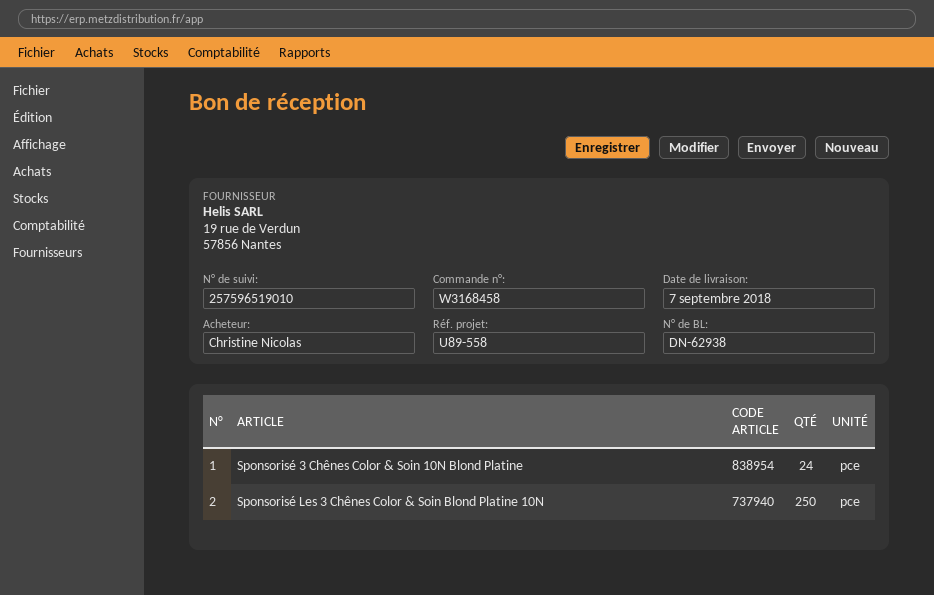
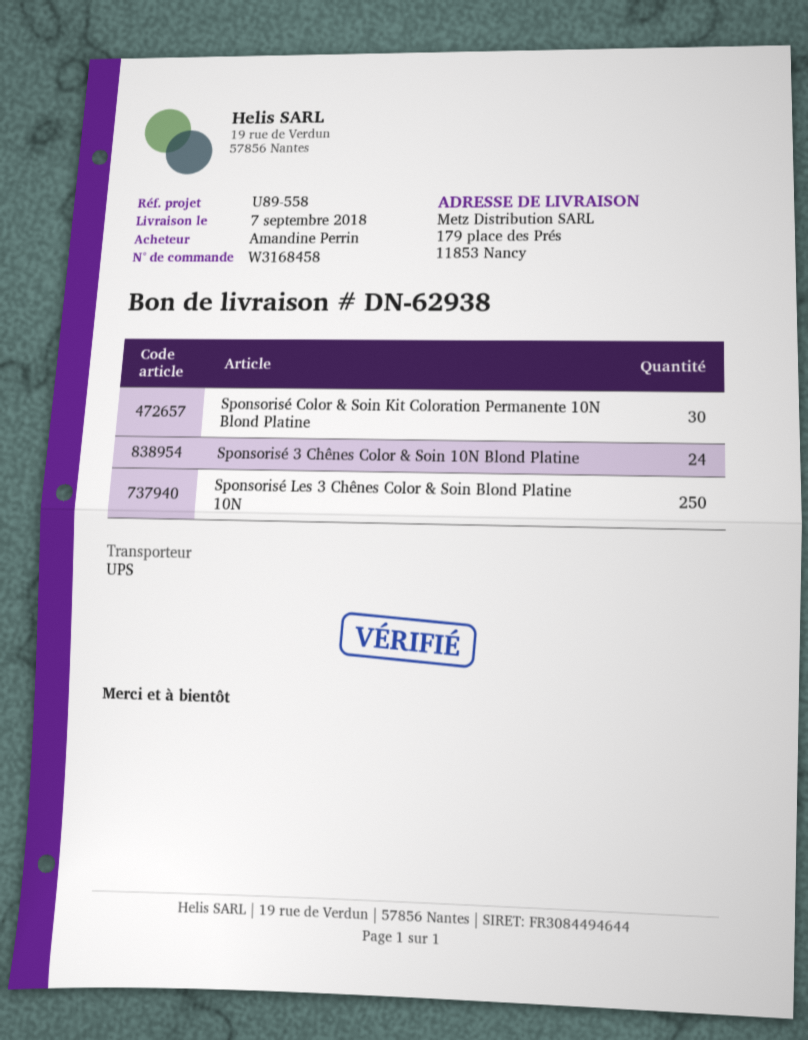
ordered by: Christine Nicolas -> Amandine Perrin
Sponsorisé Color & Soin Kit Coloration Permanente 10N Blond Platine: none -> 30

